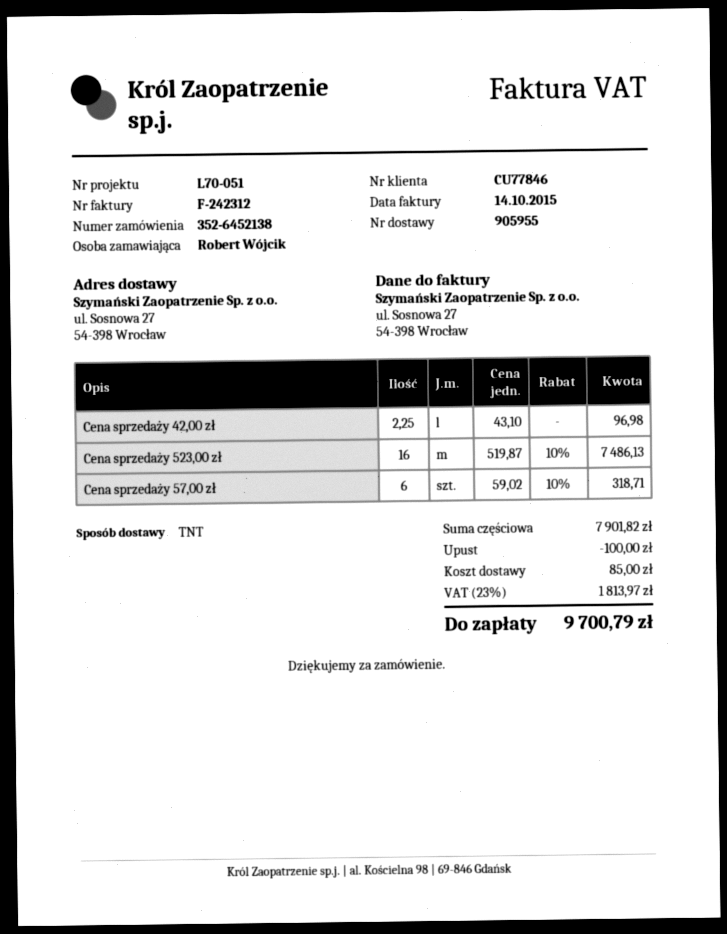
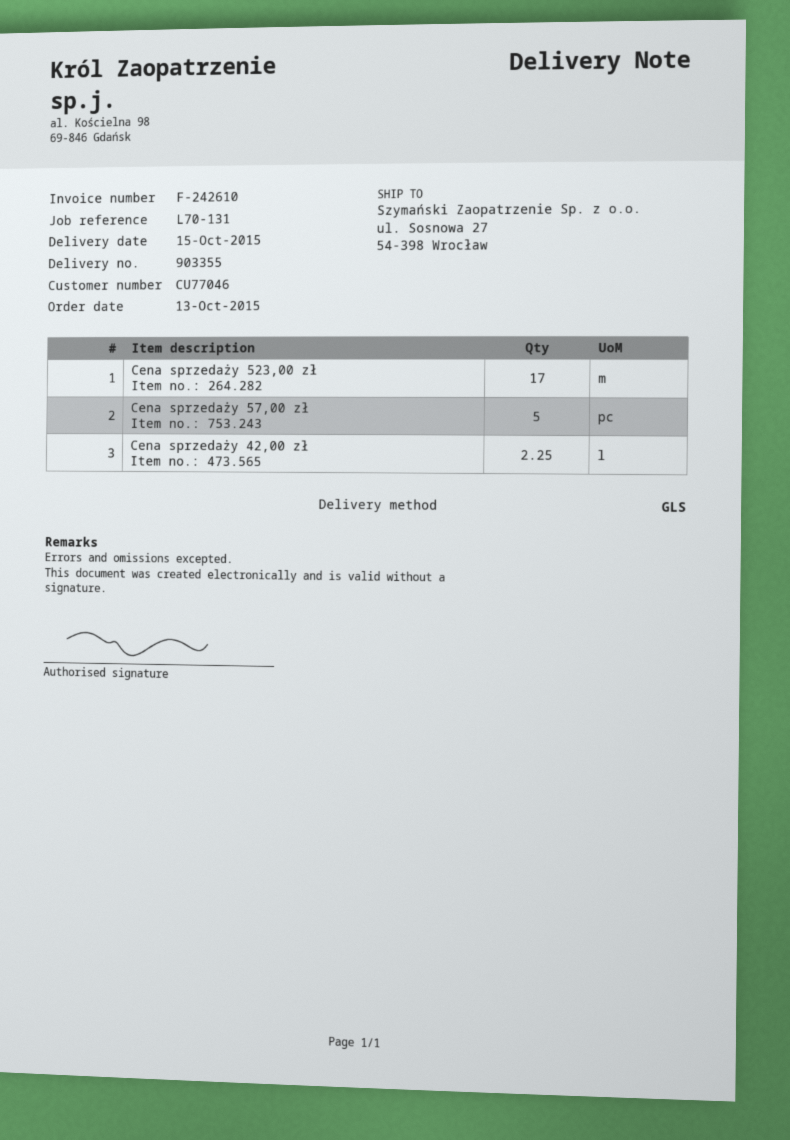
delivery note number: 905955 -> 903355
invoice number: F-242312 -> F-242610
customer number: CU77846 -> CU77046
reference: L70-051 -> L70-131
shipping method: TNT -> GLS
Cena sprzedaży 523,00 zł: 16 -> 17
Cena sprzedaży 57,00 zł: 6 -> 5

